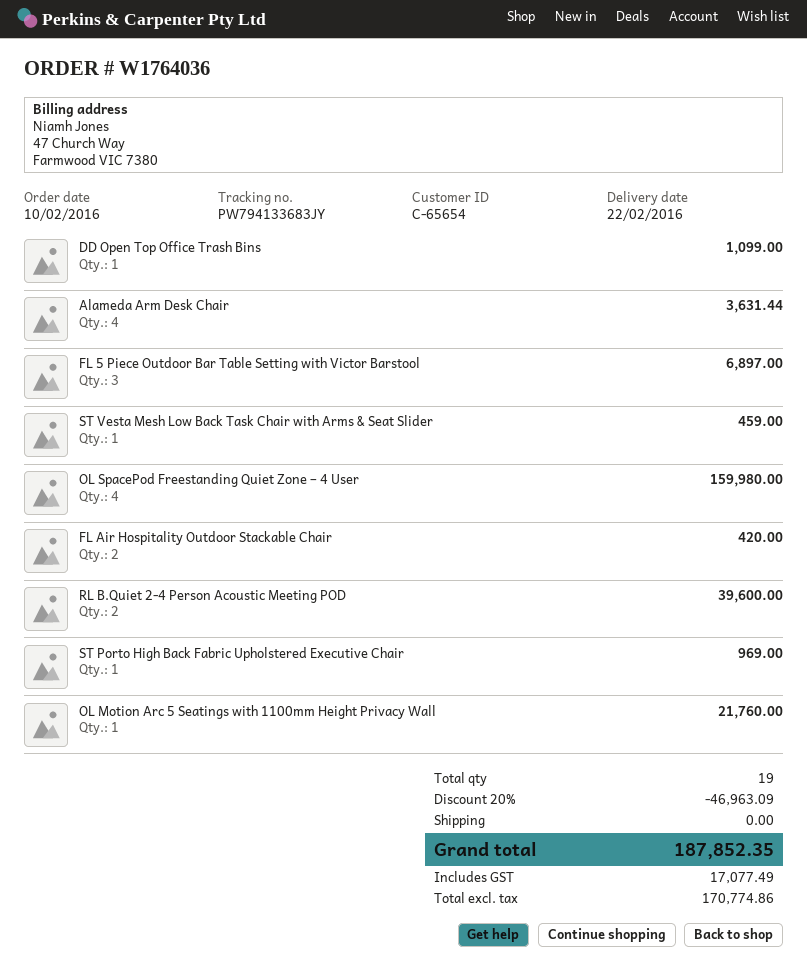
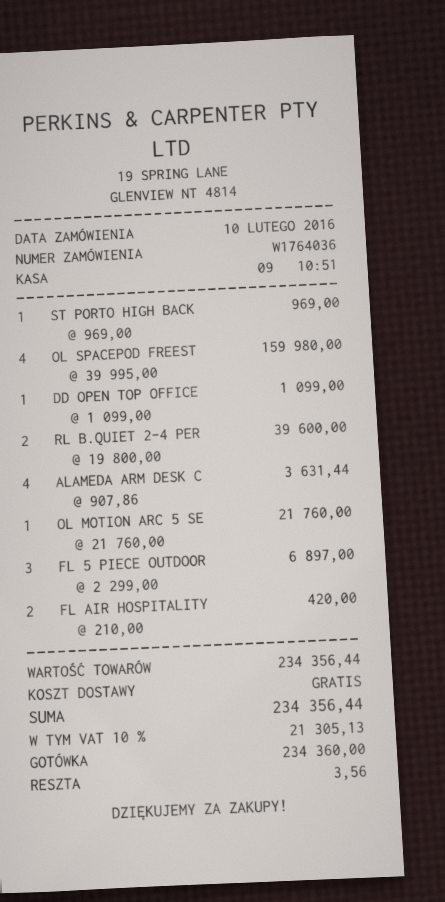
ST Vesta Mesh Low Back Task Chair with Arms & Seat Slider: 1 for 459.00 -> none
discount: 20% = 46963.09 -> none
tax: 17077.49 -> 21305.13
total: 187852.35 -> 234356.44

